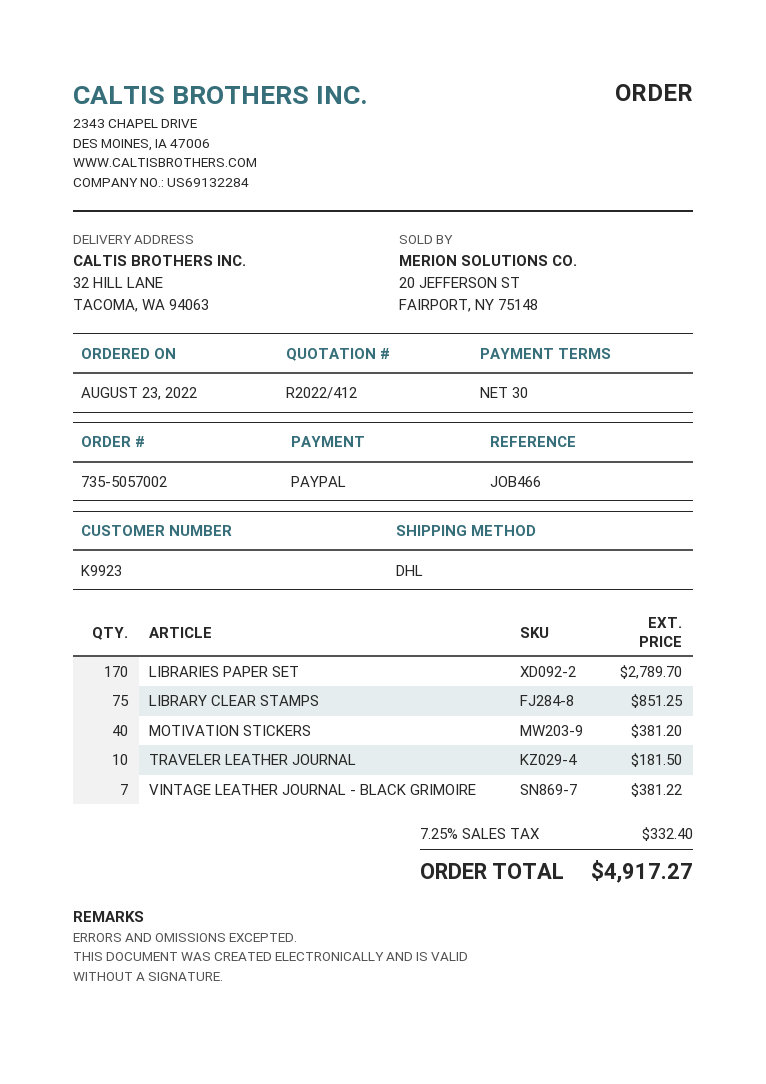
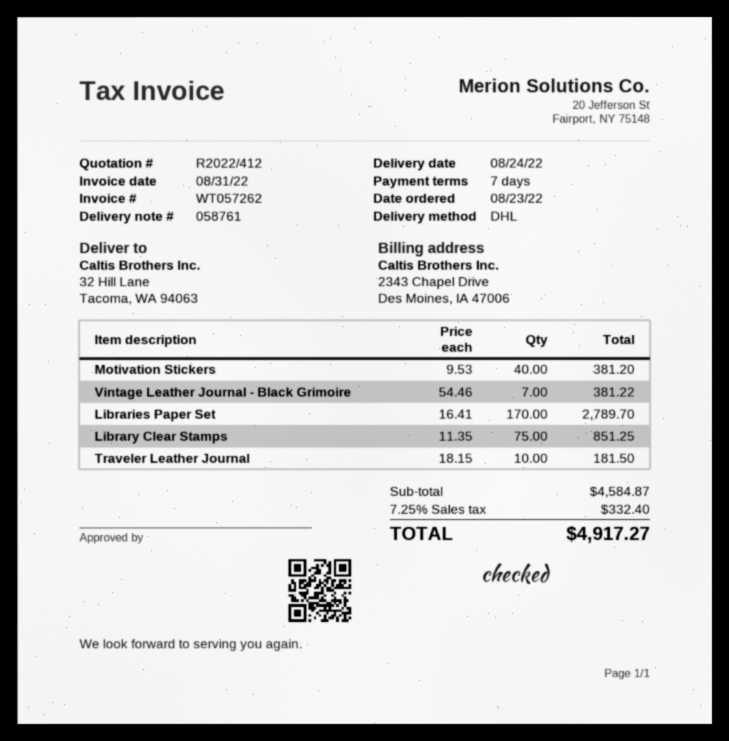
payment terms: 30 days -> 7 days

